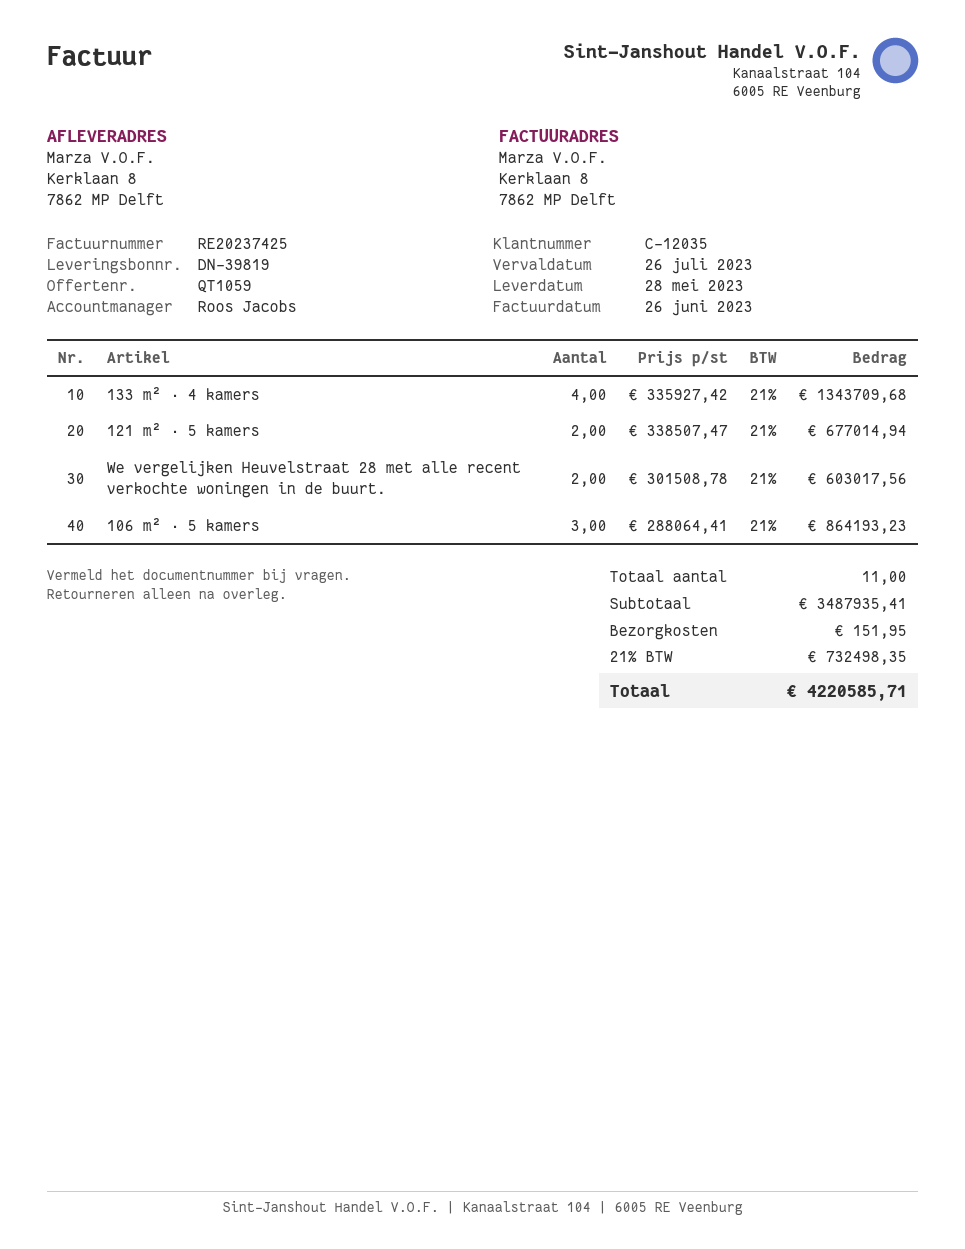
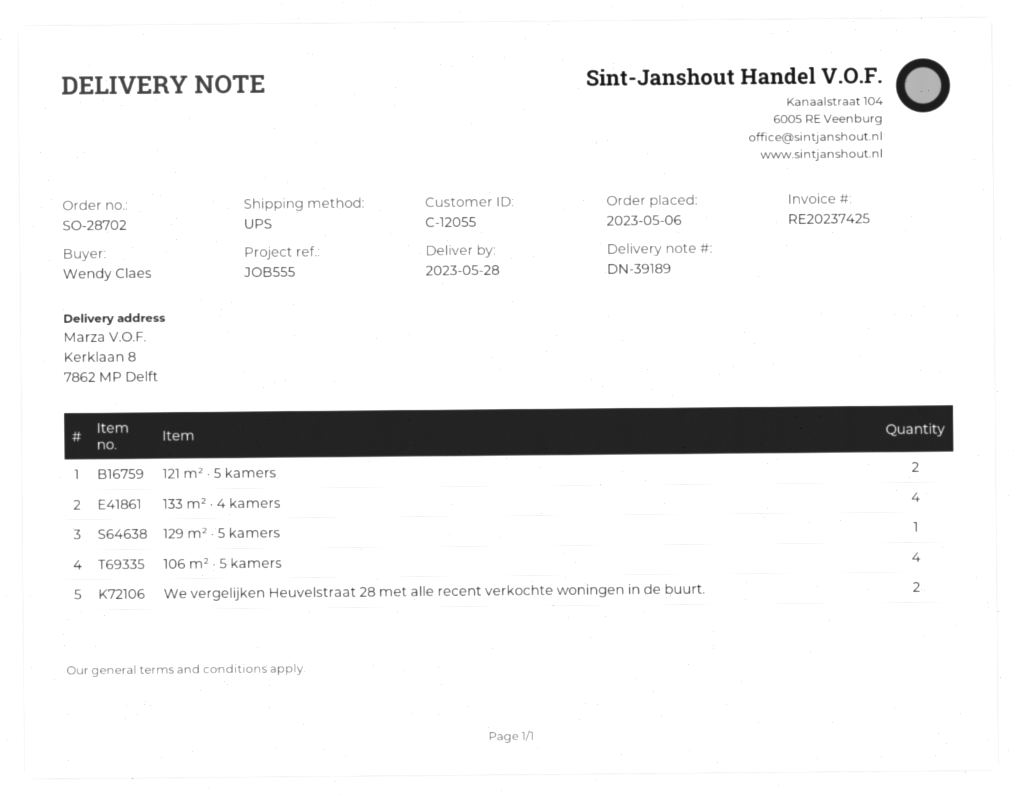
delivery note number: DN-39819 -> DN-39189
customer number: C-12035 -> C-12055
106 m² · 5 kamers: 3 -> 4
129 m² · 5 kamers: none -> 1

